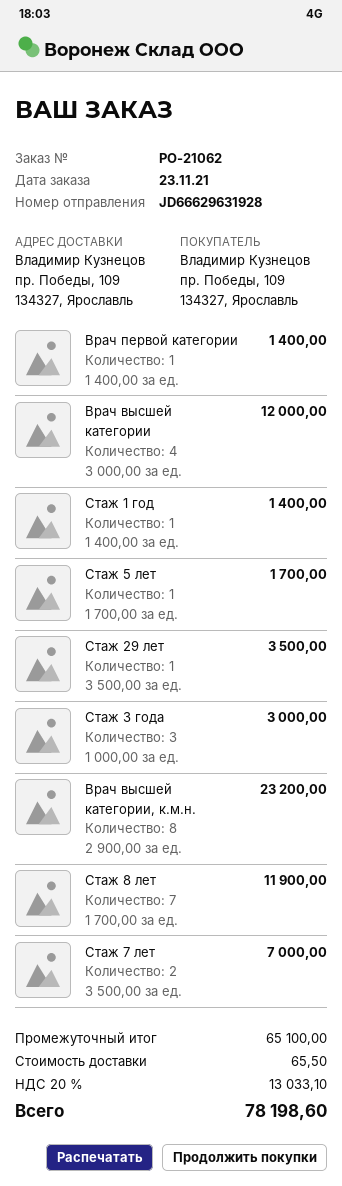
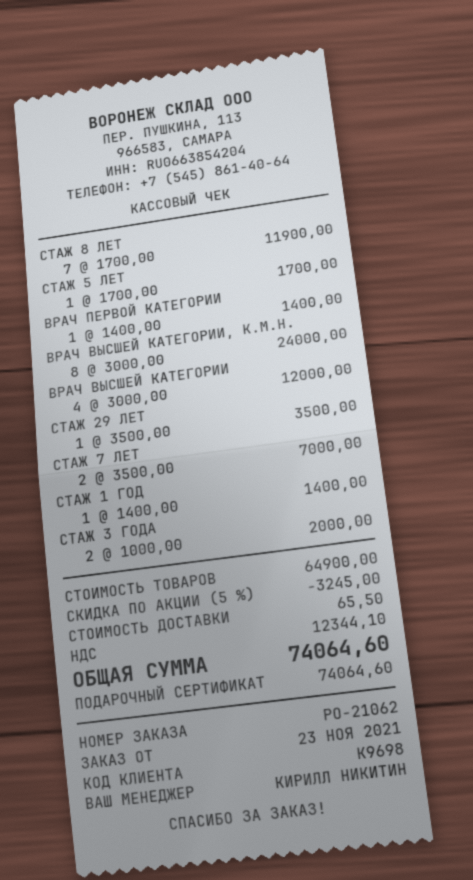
Стаж 3 года: 3 x 1000.00 = 3000.00 -> 2 x 1000.00 = 2000.00
Врач высшей категории, к.м.н.: 8 x 2900.00 = 23200.00 -> 8 x 3000.00 = 24000.00
subtotal: 65100.00 -> 64900.00
discount: none -> 5% = 3245.00
tax: 13033.10 -> 12344.10
total: 78198.60 -> 74064.60

